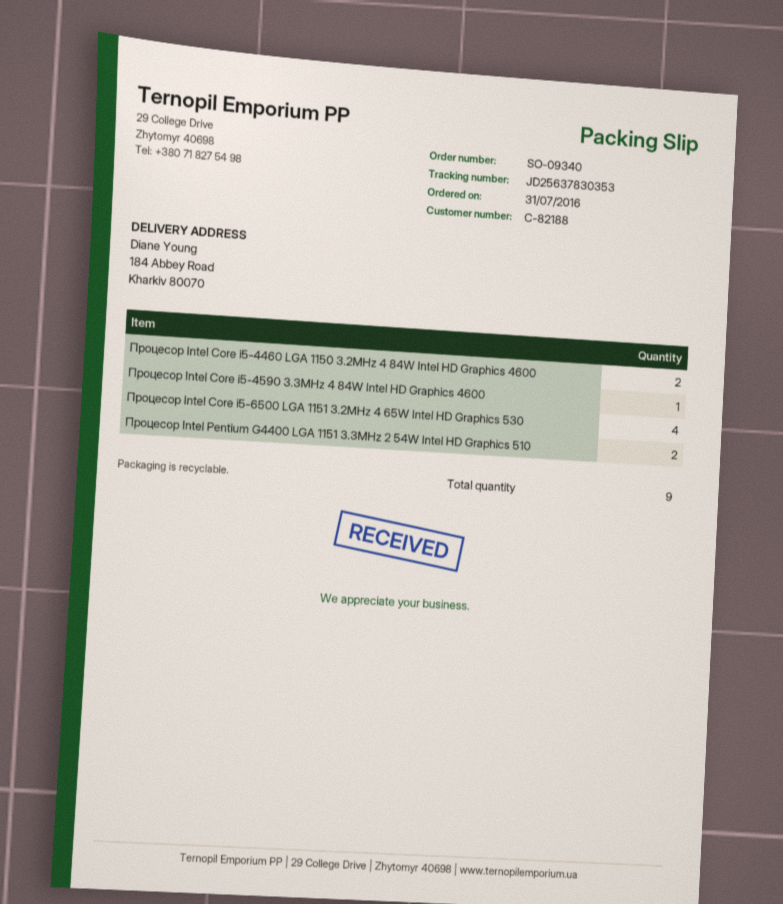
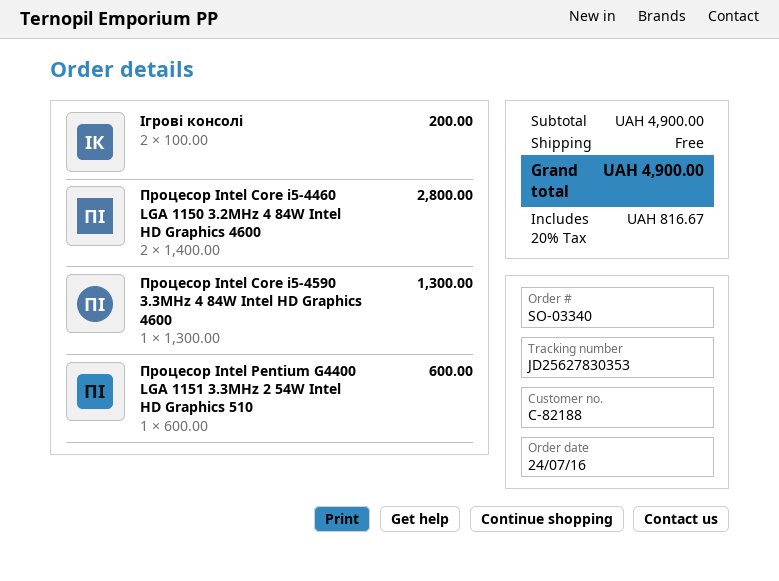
order number: SO-09340 -> SO-03340
order date: 2016-07-31 -> 2016-07-24
tracking number: JD25637830353 -> JD25627830353
Процесор Intel Core i5-6500 LGA 1151 3.2MHz 4 65W Intel HD Graphics 530: 4 -> none
Процесор Intel Pentium G4400 LGA 1151 3.3MHz 2 54W Intel HD Graphics 510: 2 -> 1
Ігрові консолі: none -> 2

